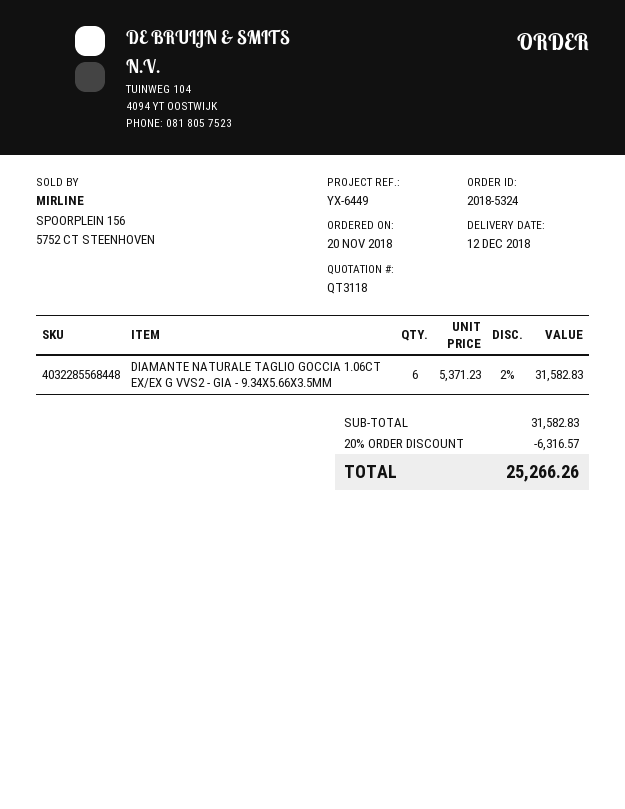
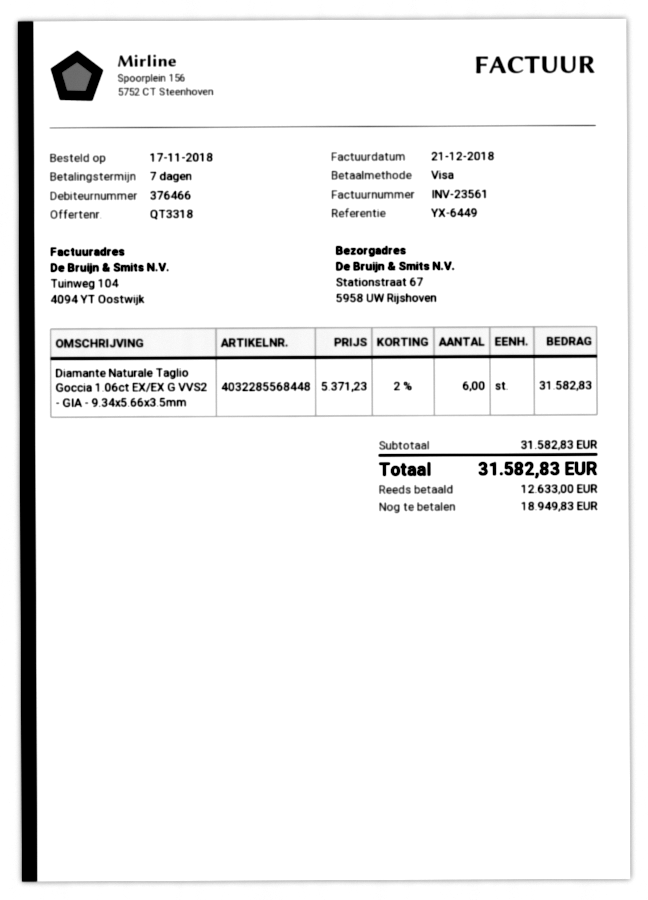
quote number: QT3118 -> QT3318
order date: 2018-11-20 -> 2018-11-17
discount: 20% = 6316.57 -> none
total: 25266.26 -> 31582.83

